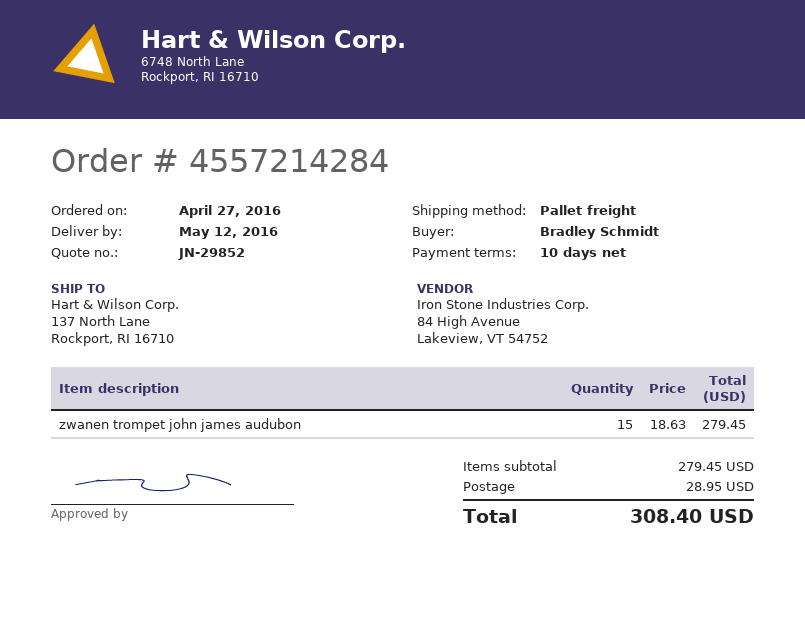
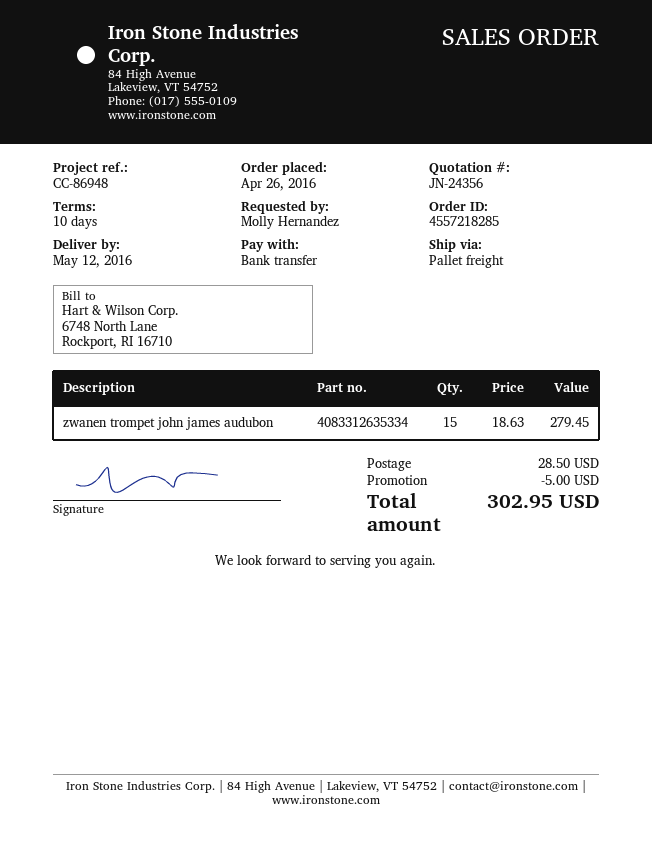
quote number: JN-29852 -> JN-24356
order number: 4557214284 -> 4557218285
order date: 2016-04-27 -> 2016-04-26
ordered by: Bradley Schmidt -> Molly Hernandez
discount: none -> 5.00
shipping: 28.95 -> 28.50
total: 308.40 -> 302.95

